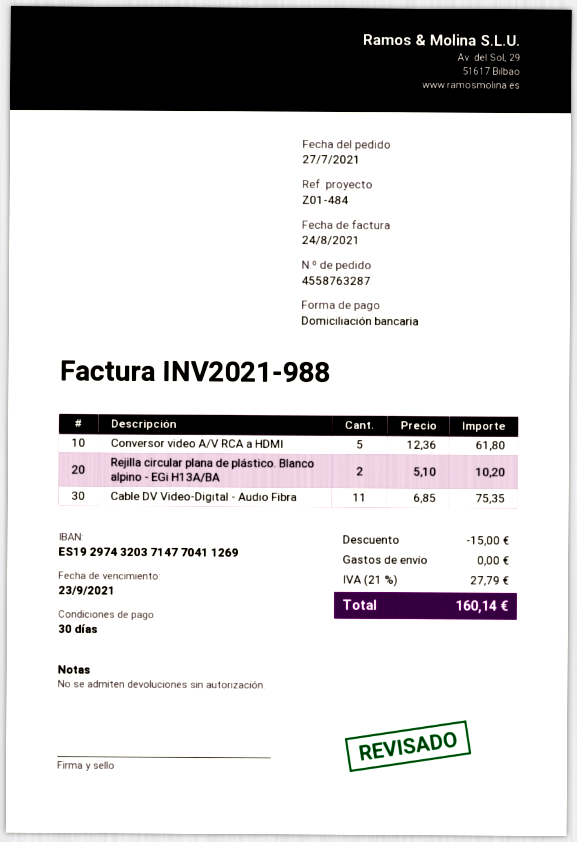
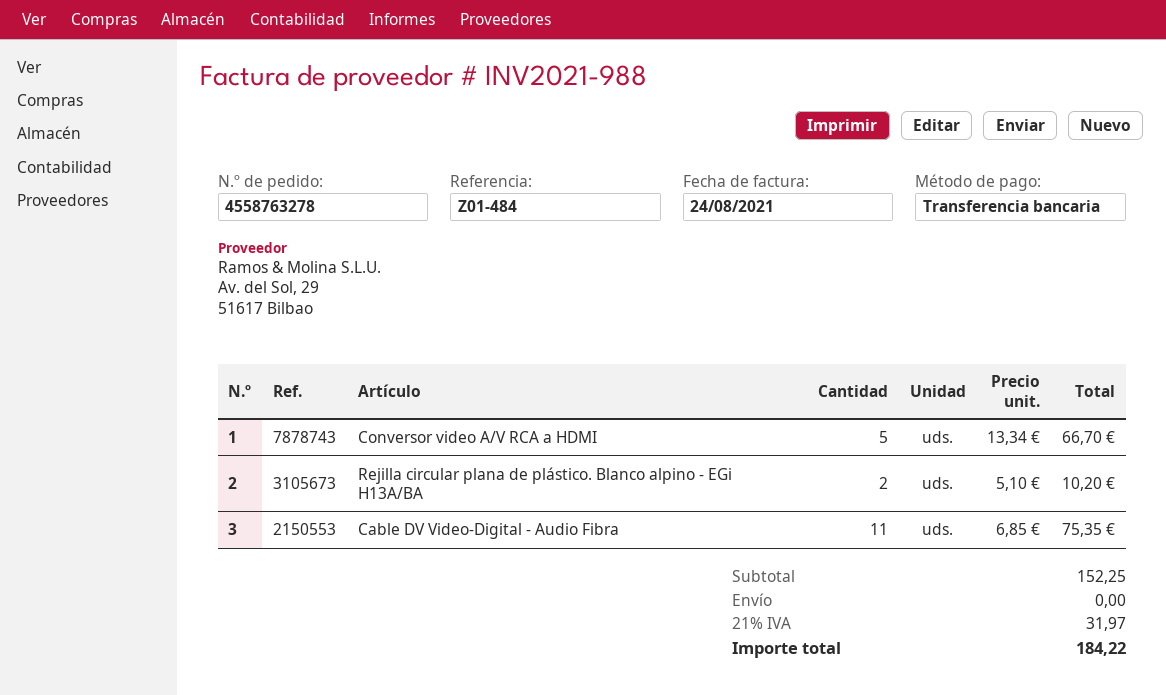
order number: 4558763287 -> 4558763278
payment method: direct debit -> bank transfer
Conversor video A/V RCA a HDMI: 5 x 12.36 = 61.80 -> 5 x 13.34 = 66.70
discount: 15.00 -> none
tax: 21% = 27.79 -> 21% = 31.97
total: 160.14 -> 184.22

